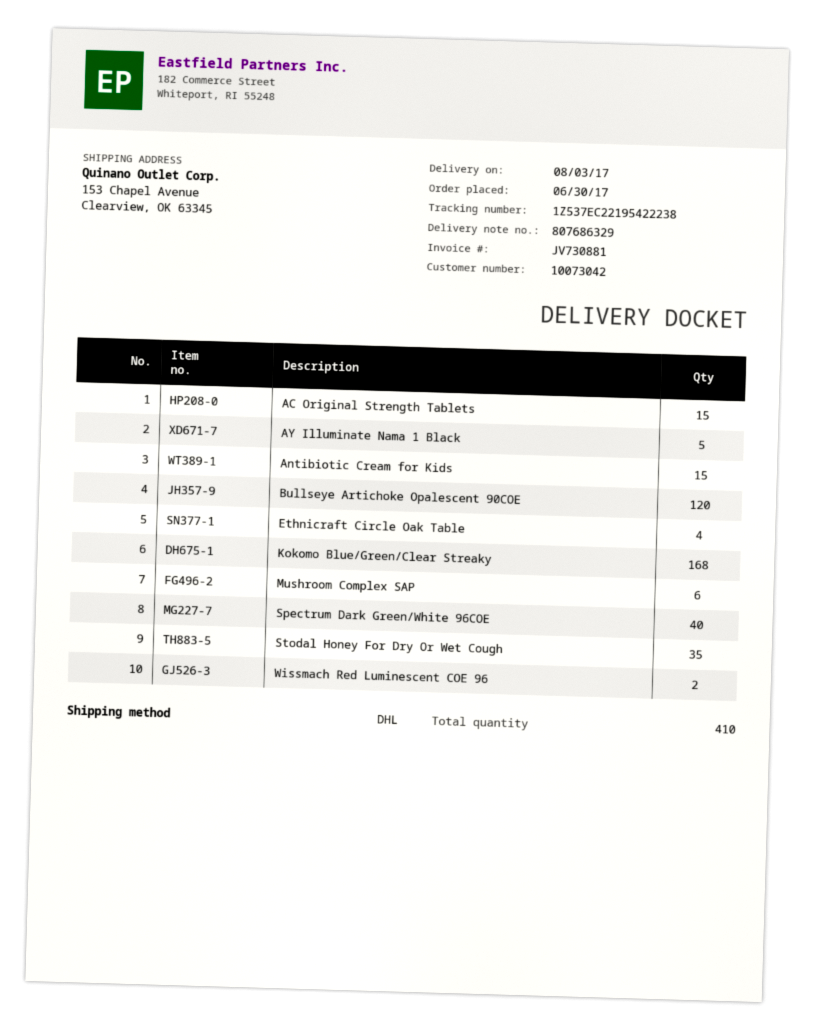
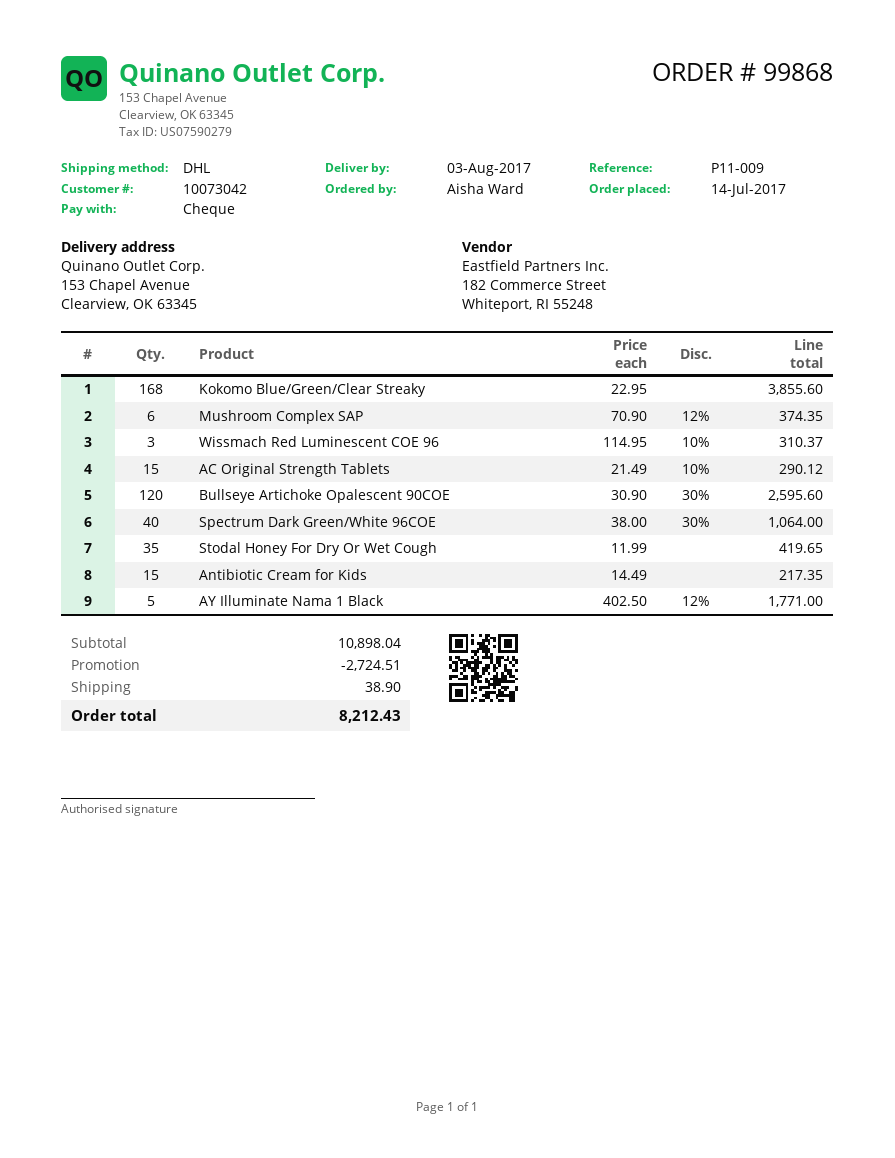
order date: 2017-06-30 -> 2017-07-14
Ethnicraft Circle Oak Table: 4 -> none
Wissmach Red Luminescent COE 96: 2 -> 3

